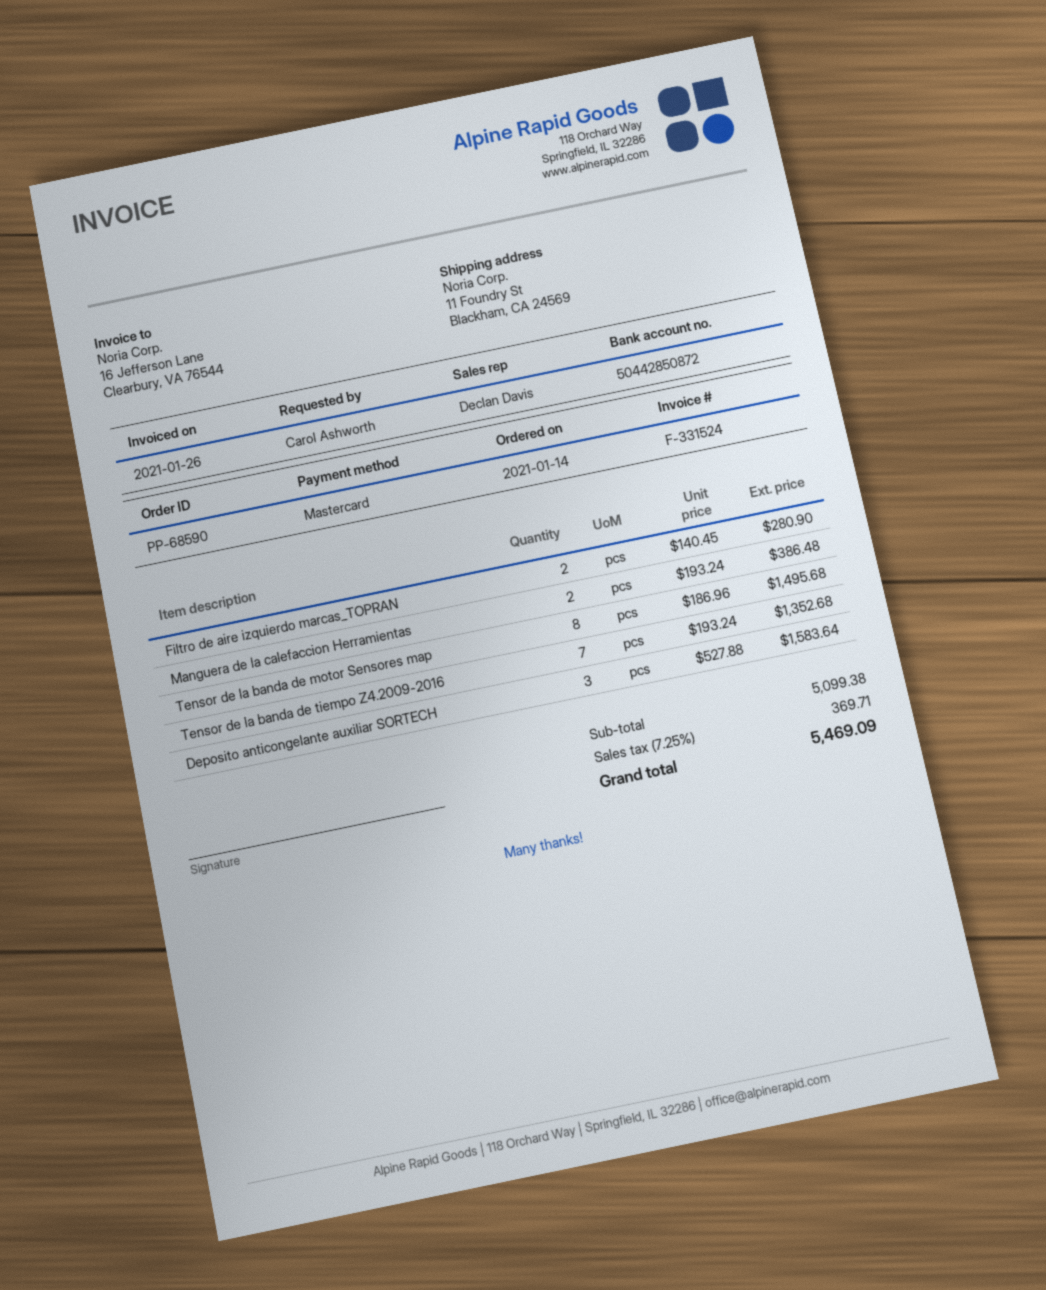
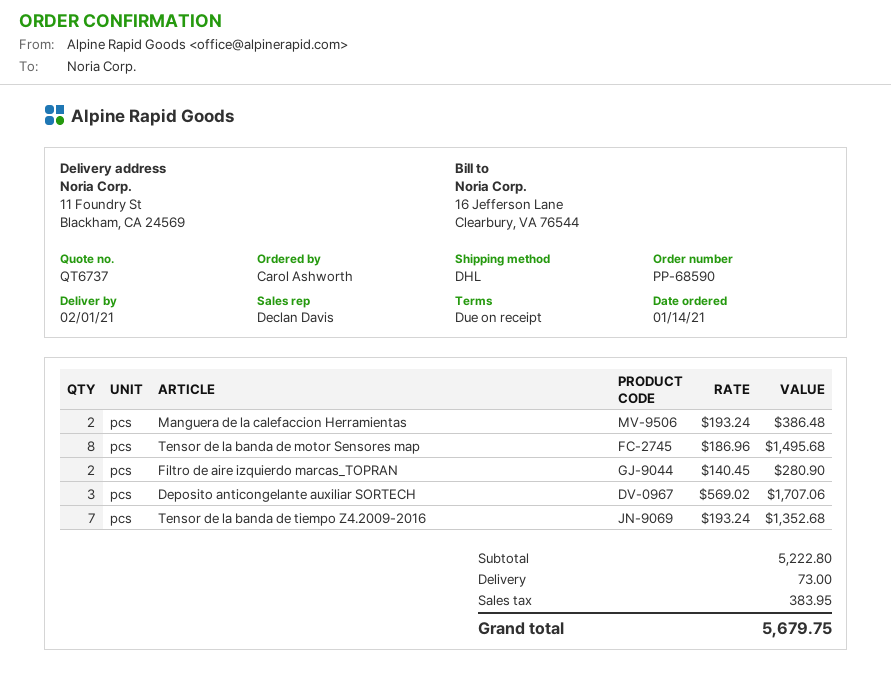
Deposito anticongelante auxiliar SORTECH: 3 x 527.88 = 1583.64 -> 3 x 569.02 = 1707.06
subtotal: 5099.38 -> 5222.80
shipping: none -> 73.00
tax: 369.71 -> 383.95
total: 5469.09 -> 5679.75

